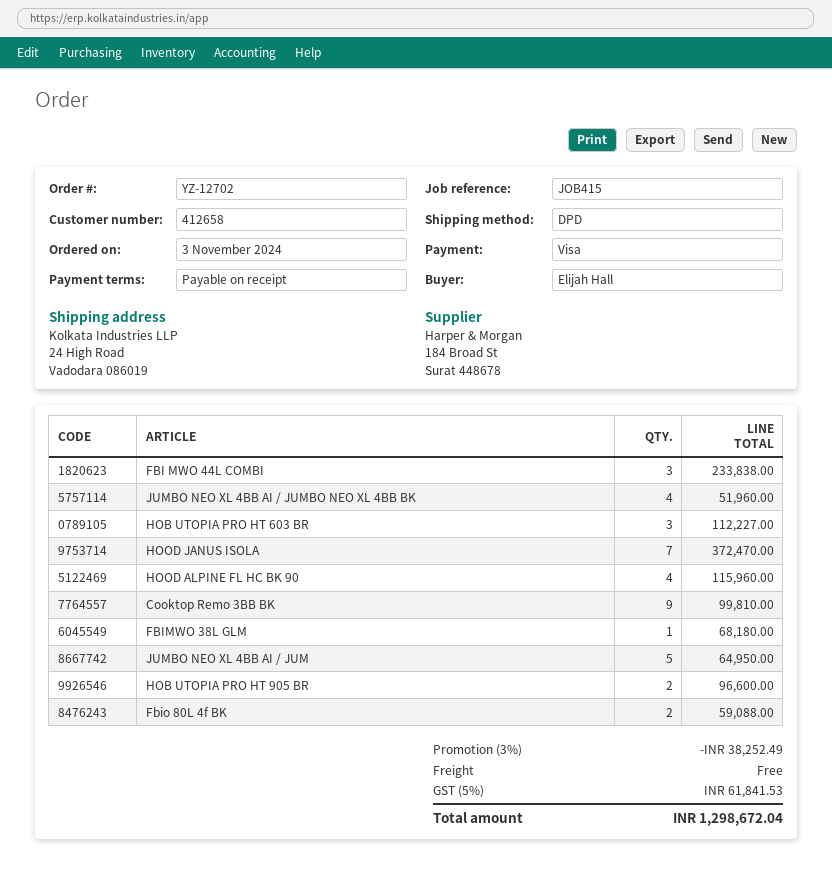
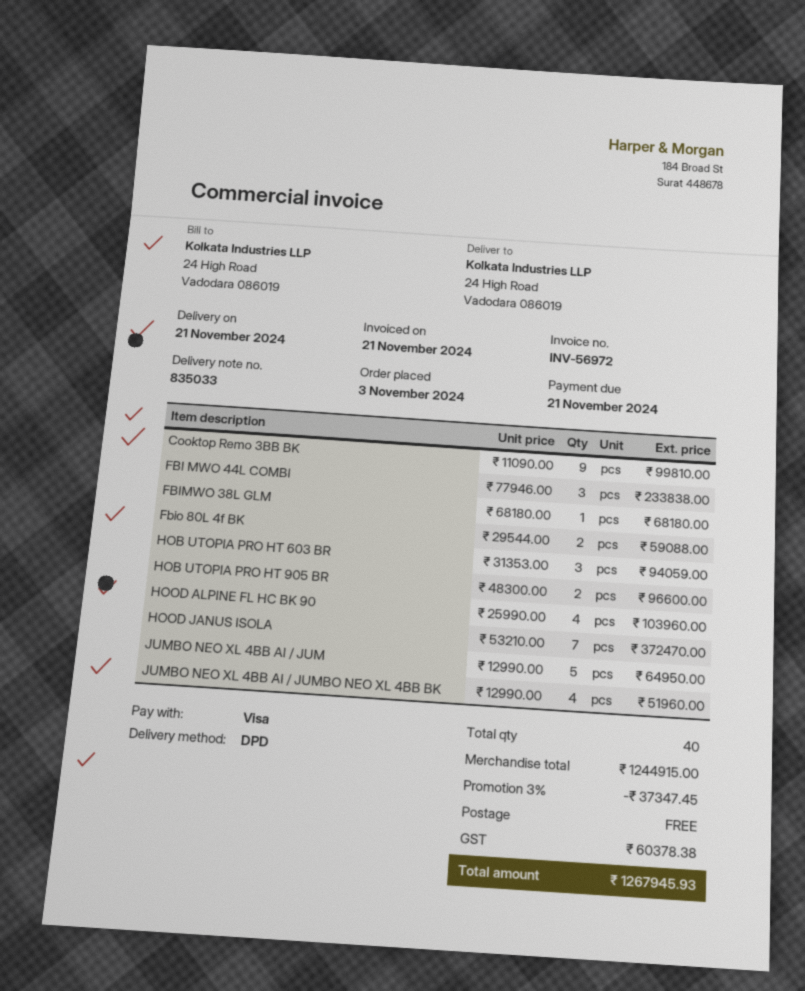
HOB UTOPIA PRO HT 603 BR: 3 for 112227.00 -> 3 for 94059.00
HOOD ALPINE FL HC BK 90: 4 for 115960.00 -> 4 for 103960.00
discount: 3% = 38252.49 -> 3% = 37347.45
tax: 61841.53 -> 60378.38
total: 1298672.04 -> 1267945.93

